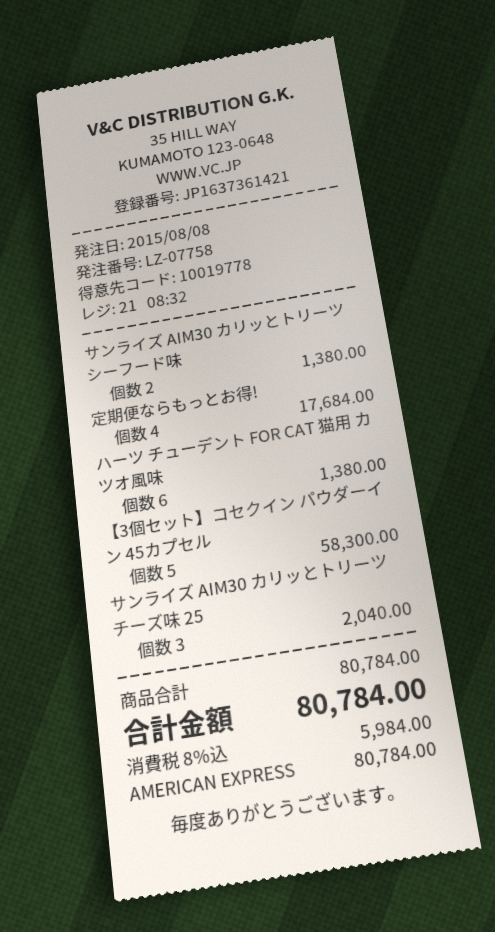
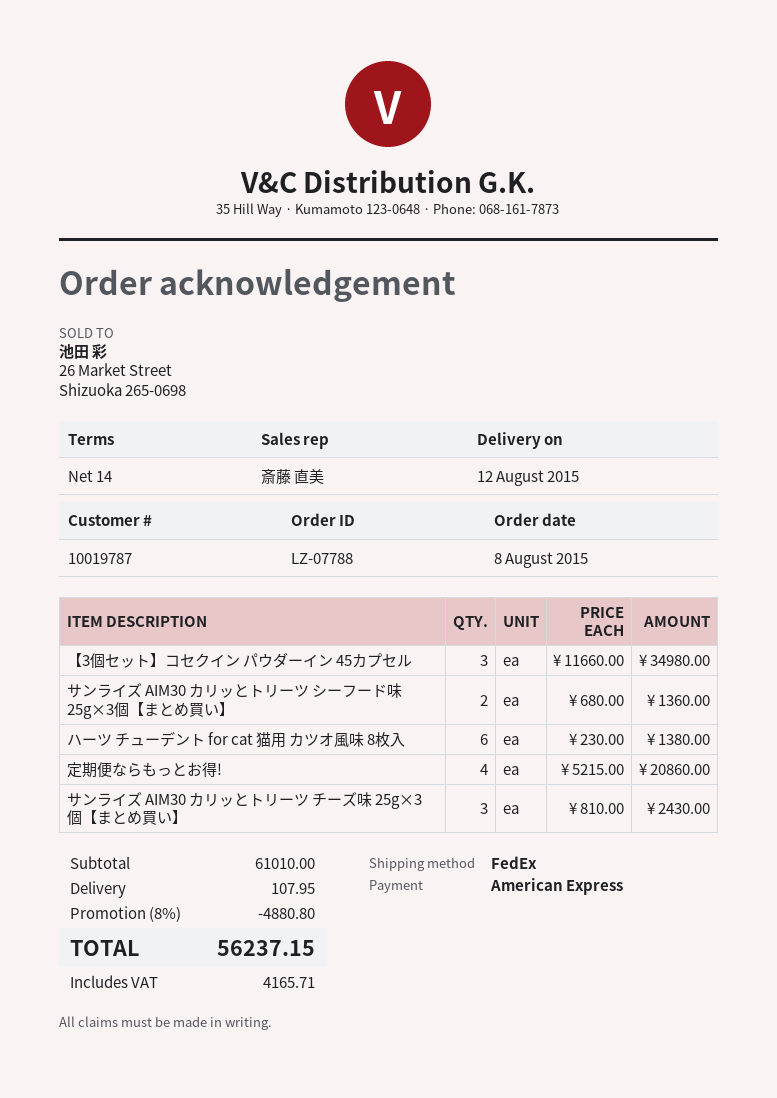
order number: LZ-07758 -> LZ-07788
customer number: 10019778 -> 10019787
サンライズ AIM30 カリッとトリーツ シーフード味: 2 for 1380.00 -> 2 for 1360.00
定期便ならもっとお得!: 4 for 17684.00 -> 4 for 20860.00
【3個セット】コセクイン パウダーイン 45カプセル: 5 for 58300.00 -> 3 for 34980.00
サンライズ AIM30 カリッとトリーツ チーズ味 25: 3 for 2040.00 -> 3 for 2430.00
subtotal: 80784.00 -> 61010.00
discount: none -> 8% = 4880.80
shipping: none -> 107.95
tax: 5984.00 -> 4165.71
total: 80784.00 -> 56237.15

